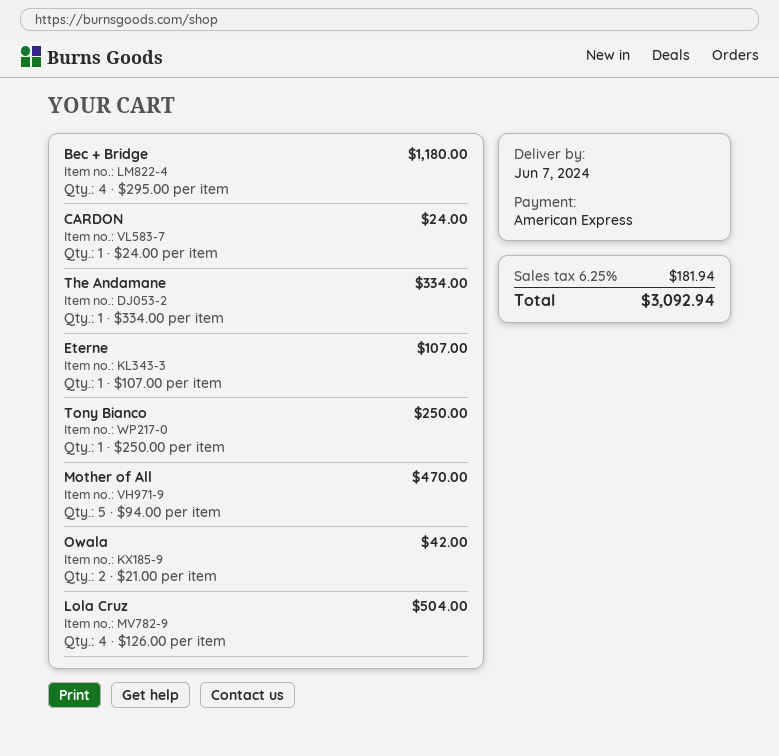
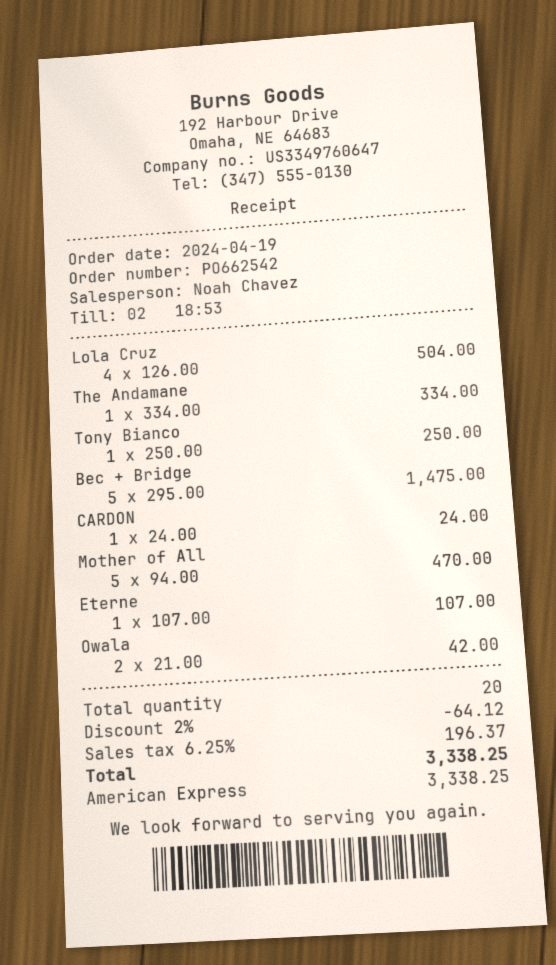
Bec + Bridge: 4 x 295.00 = 1180.00 -> 5 x 295.00 = 1475.00
discount: none -> 2% = 64.12
tax: 6.25% = 181.94 -> 6.25% = 196.37
total: 3092.94 -> 3338.25

